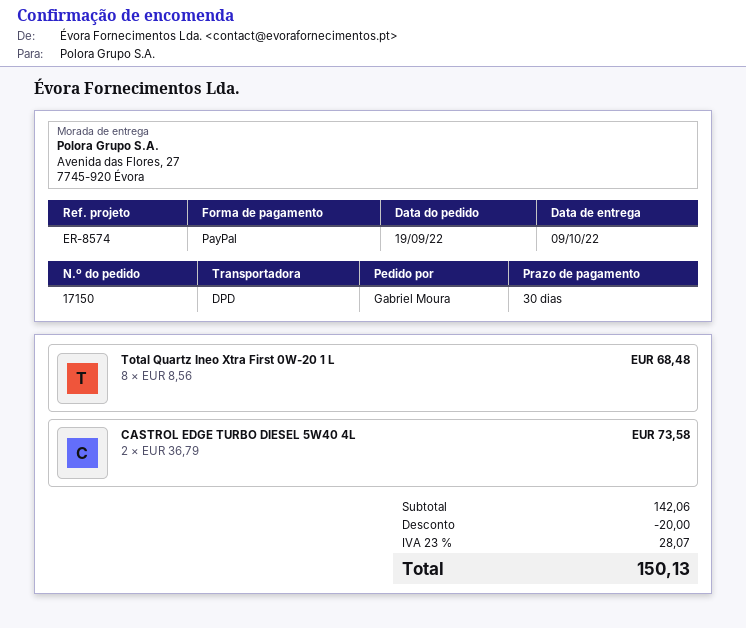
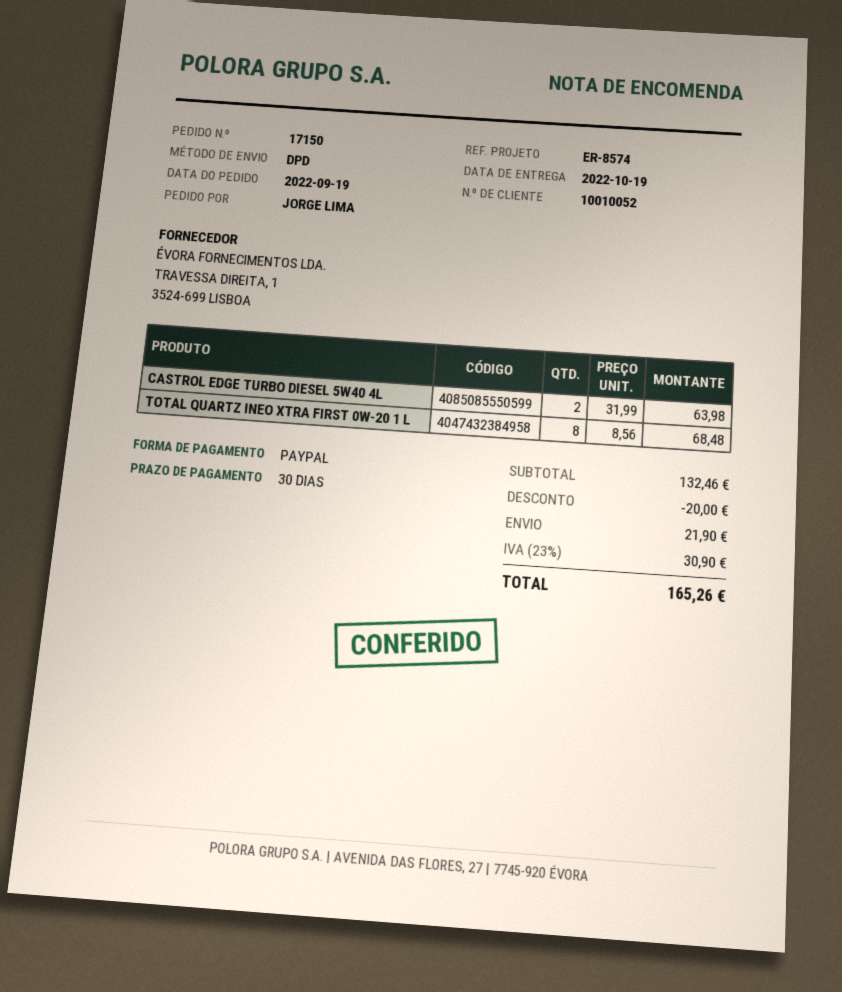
delivery date: 2022-10-09 -> 2022-10-19
ordered by: Gabriel Moura -> JORGE LIMA
CASTROL EDGE TURBO DIESEL 5W40 4L: 2 x 36.79 = 73.58 -> 2 x 31.99 = 63.98
subtotal: 142.06 -> 132.46
shipping: none -> 21.90
tax: 23% = 28.07 -> 23% = 30.90
total: 150.13 -> 165.26

